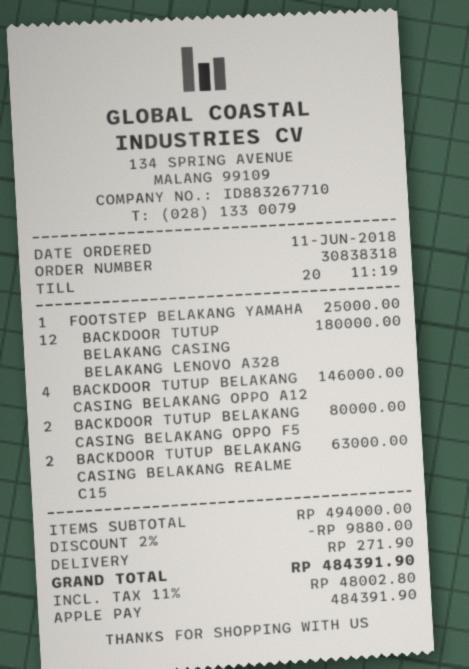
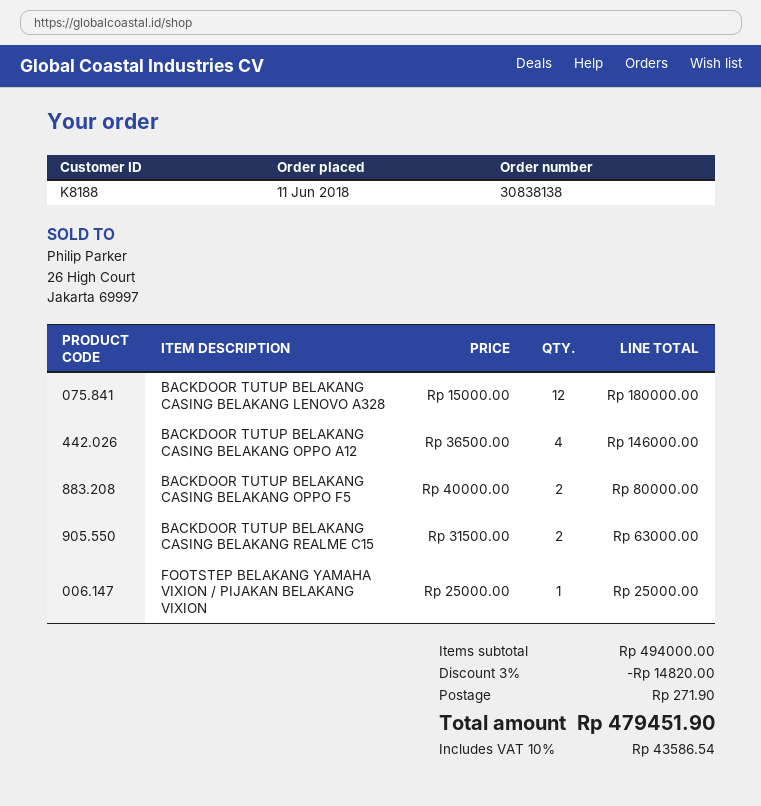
order number: 30838318 -> 30838138
discount: 2% = 9880.00 -> 3% = 14820.00
tax: 11% = 48002.80 -> 10% = 43586.54
total: 484391.90 -> 479451.90

